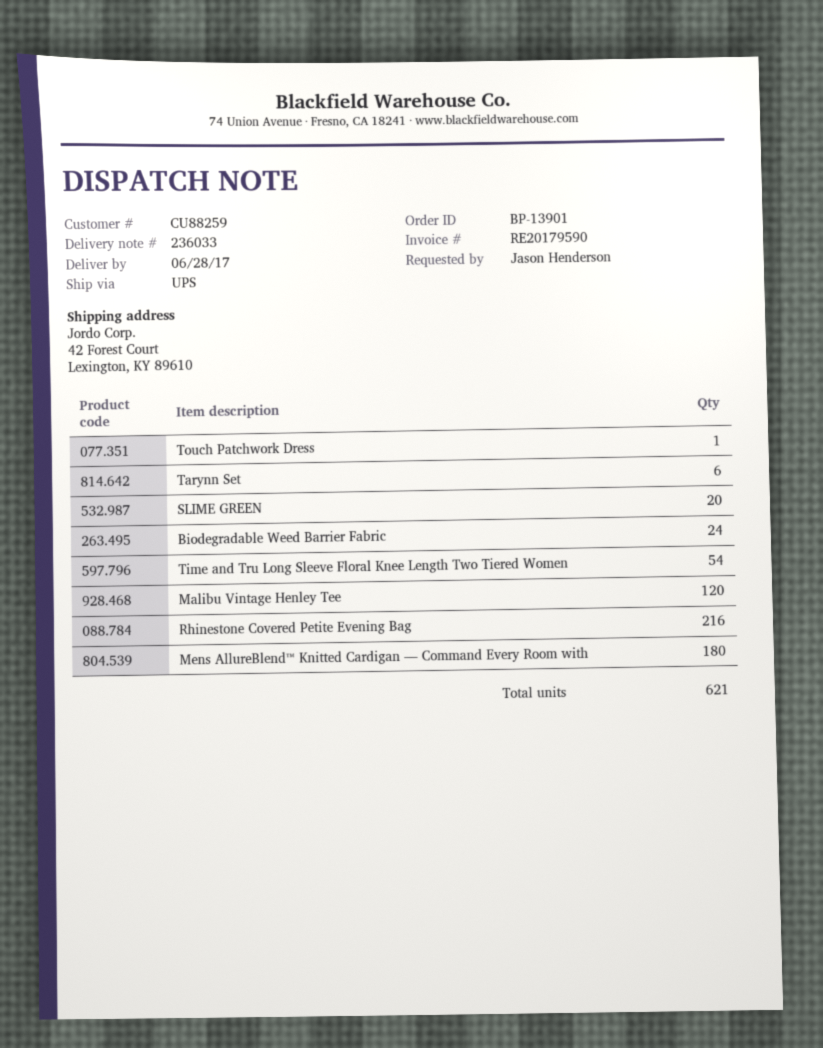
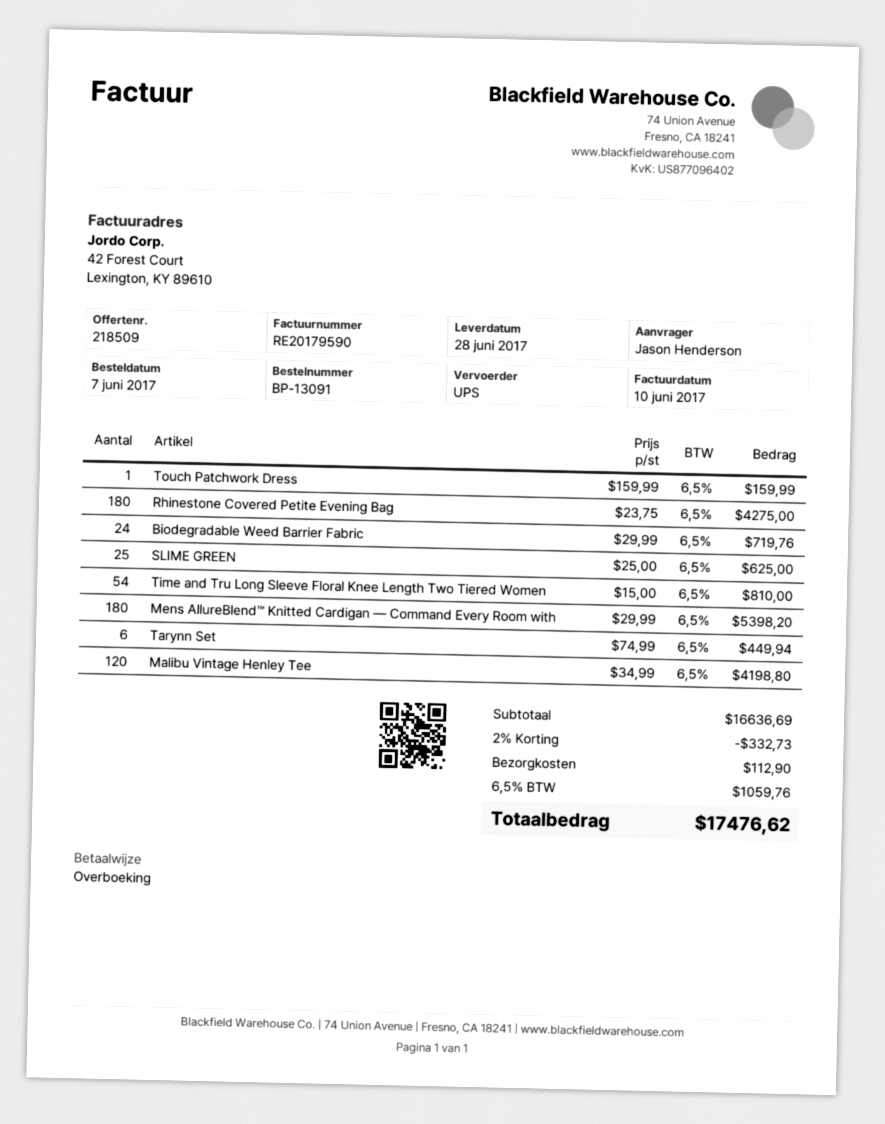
order number: BP-13901 -> BP-13091
SLIME GREEN: 20 -> 25
Rhinestone Covered Petite Evening Bag: 216 -> 180

